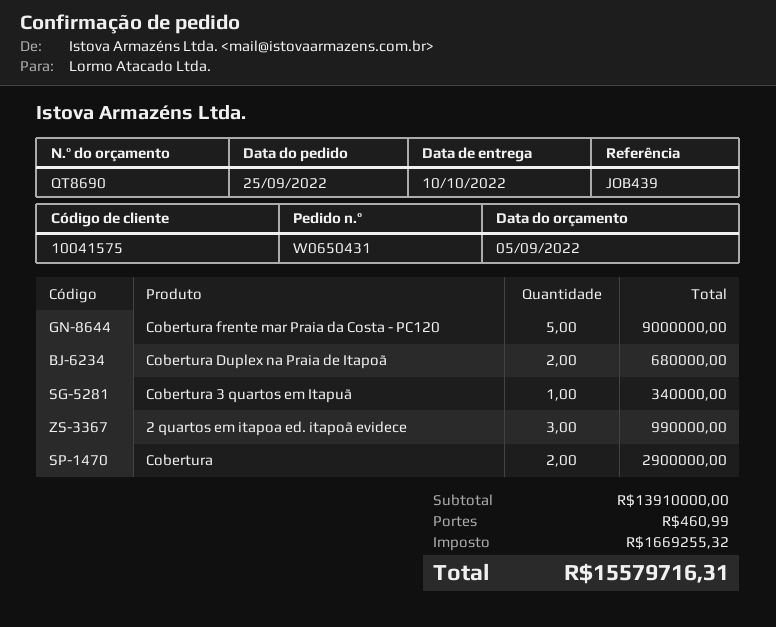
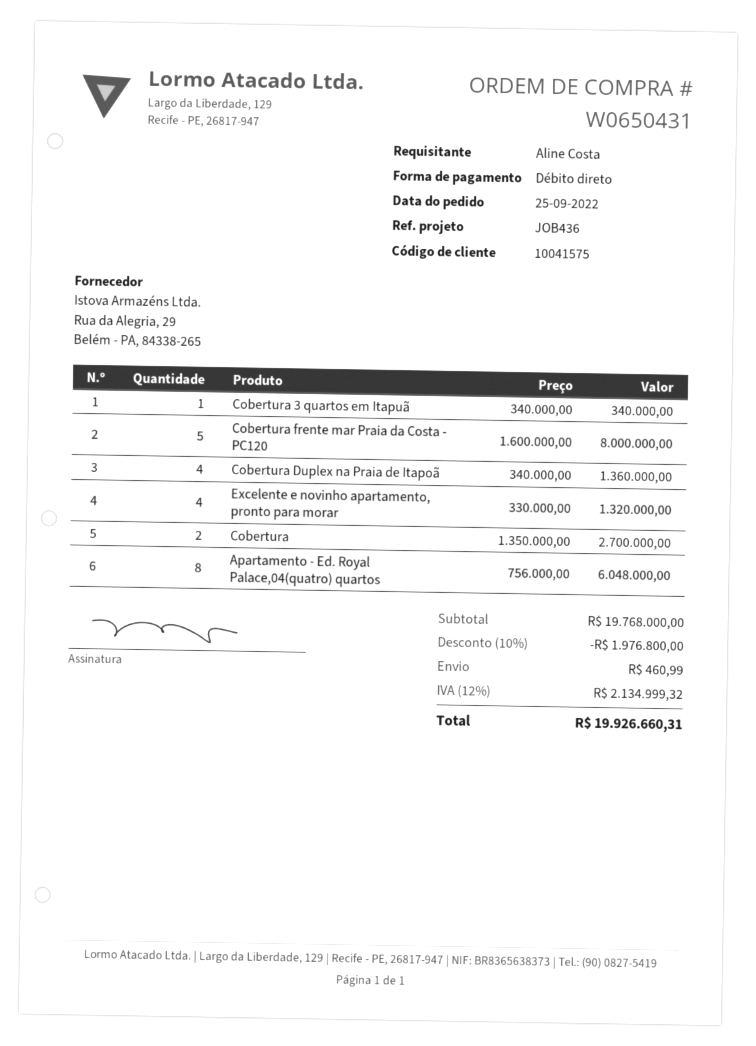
reference: JOB439 -> JOB436
Cobertura frente mar Praia da Costa - PC120: 5 for 9000000.00 -> 5 for 8000000.00
Cobertura Duplex na Praia de Itapoã: 2 for 680000.00 -> 4 for 1360000.00
2 quartos em itapoa ed. itapoã evidece: 3 for 990000.00 -> none
Cobertura: 2 for 2900000.00 -> 2 for 2700000.00
Excelente e novinho apartamento, pronto para morar: none -> 4 for 1320000.00
Apartamento - Ed. Royal Palace,04(quatro) quartos: none -> 8 for 6048000.00
subtotal: 13910000.00 -> 19768000.00
discount: none -> 10% = 1976800.00
tax: 1669255.32 -> 2134999.32
total: 15579716.31 -> 19926660.31

